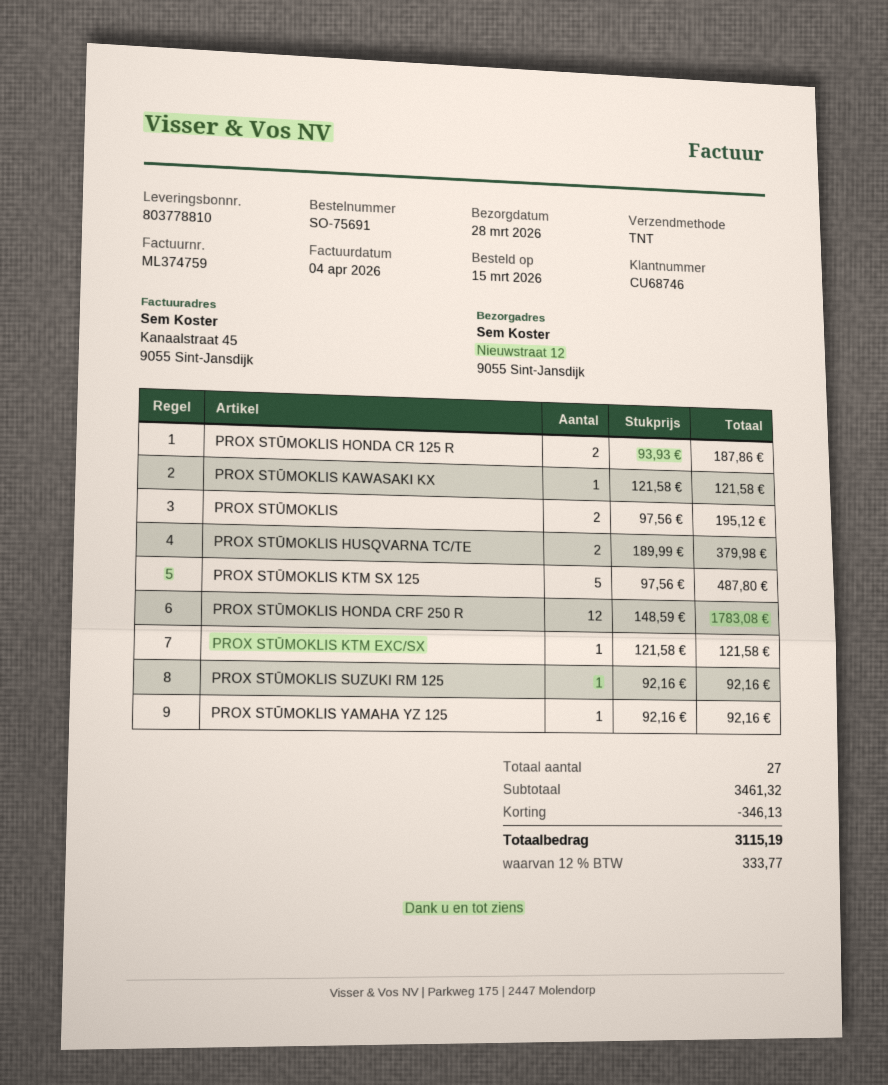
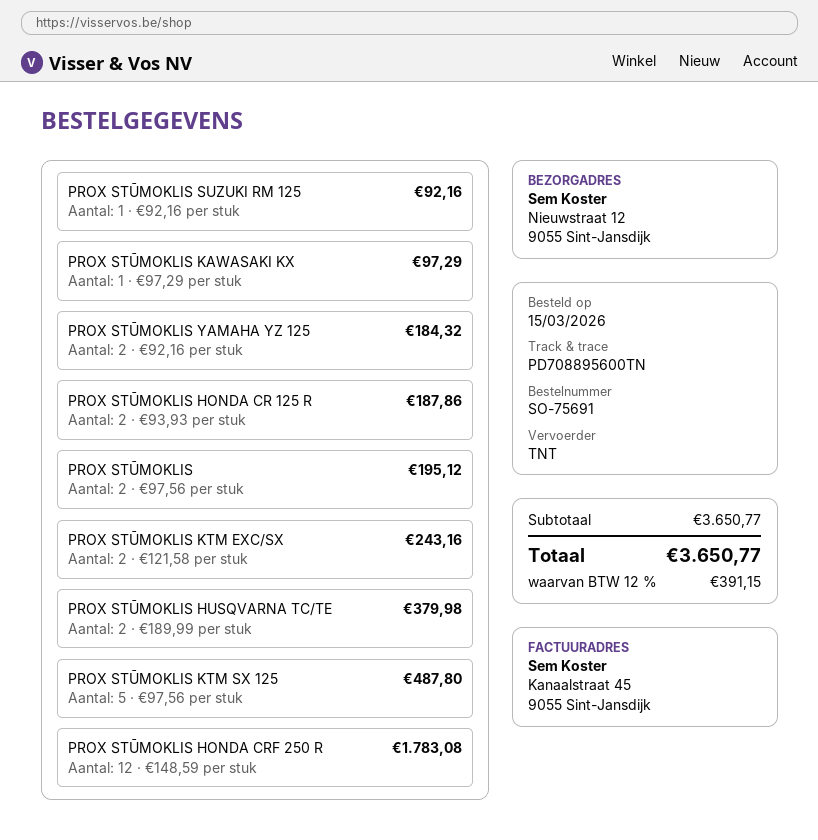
PROX STŪMOKLIS KAWASAKI KX: 1 x 121.58 = 121.58 -> 1 x 97.29 = 97.29
PROX STŪMOKLIS KTM EXC/SX: 1 x 121.58 = 121.58 -> 2 x 121.58 = 243.16
PROX STŪMOKLIS YAMAHA YZ 125: 1 x 92.16 = 92.16 -> 2 x 92.16 = 184.32
subtotal: 3461.32 -> 3650.77
discount: 346.13 -> none
tax: 12% = 333.77 -> 12% = 391.15
total: 3115.19 -> 3650.77

